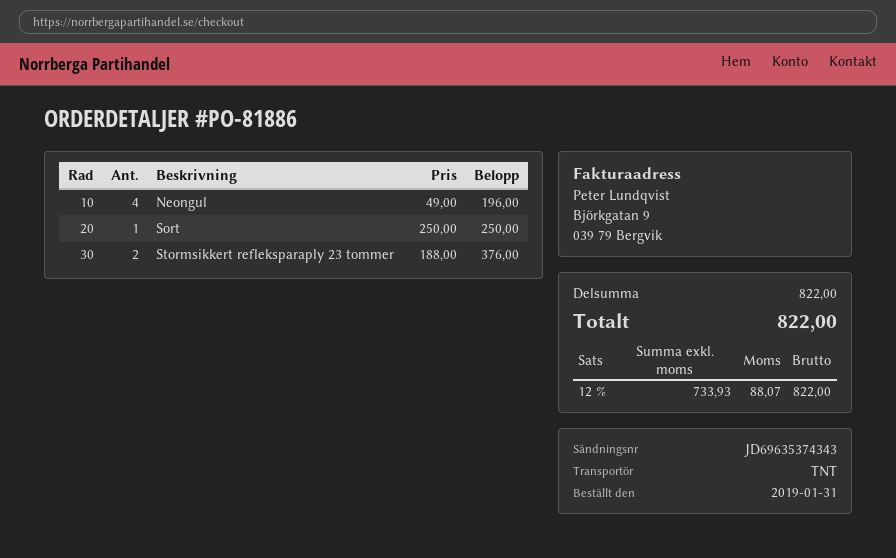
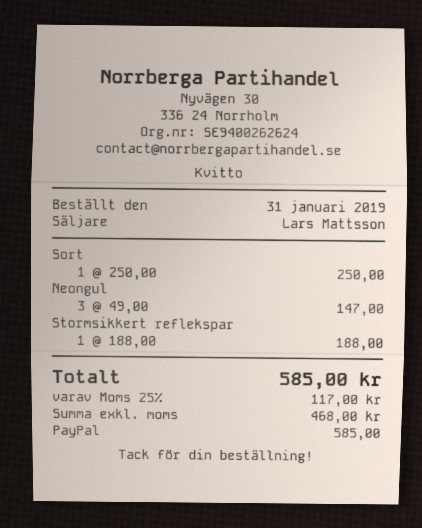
Neongul: 4 x 49.00 = 196.00 -> 3 x 49.00 = 147.00
Stormsikkert refleksparaply 23 tommer: 2 x 188.00 = 376.00 -> 1 x 188.00 = 188.00
net: 733.93 -> 468.00
tax: 12% = 88.07 -> 25% = 117.00
total: 822.00 -> 585.00

